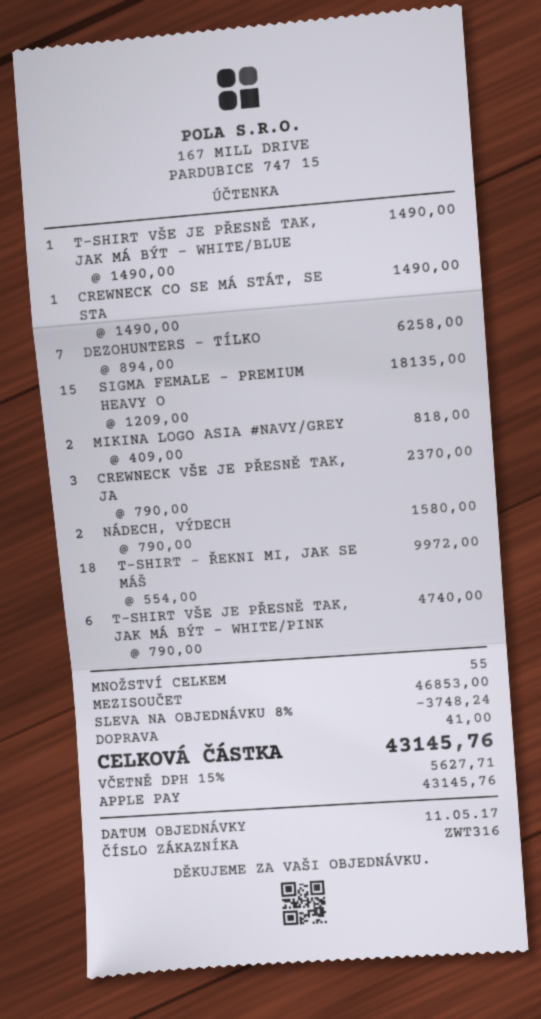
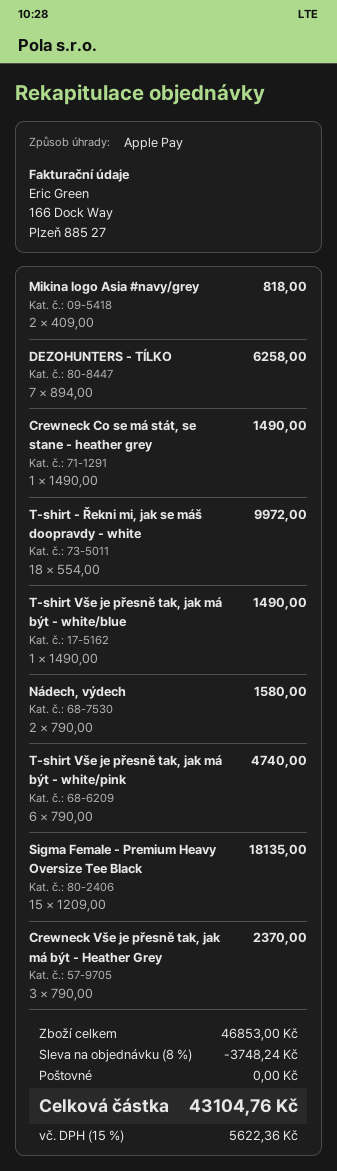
shipping: 41.00 -> 0.00
tax: 15% = 5627.71 -> 15% = 5622.36
total: 43145.76 -> 43104.76

